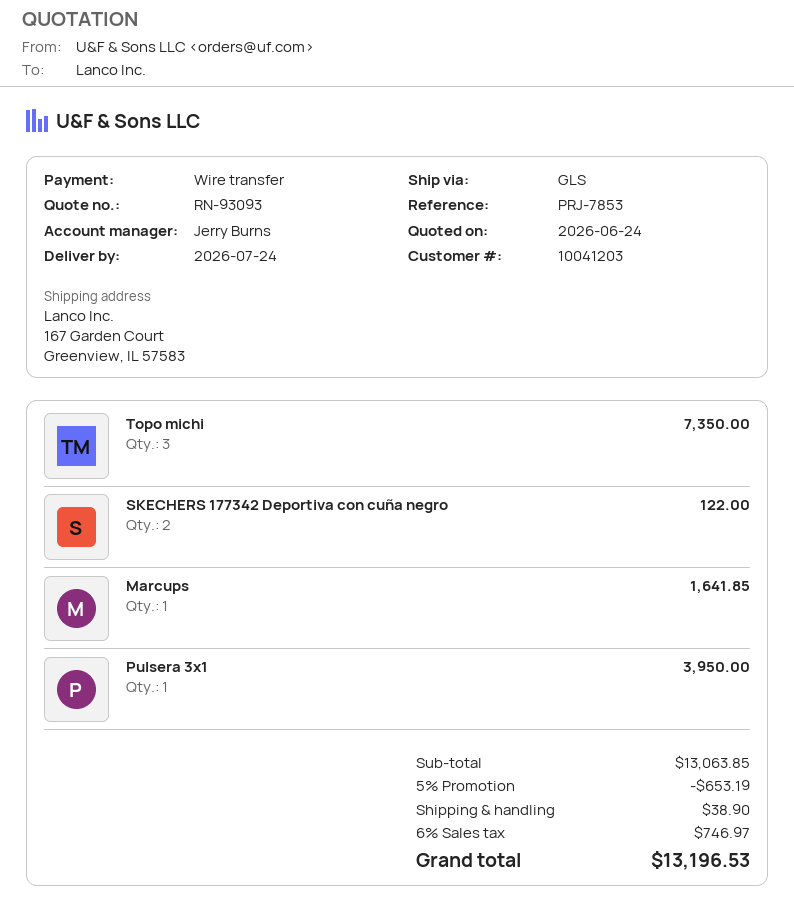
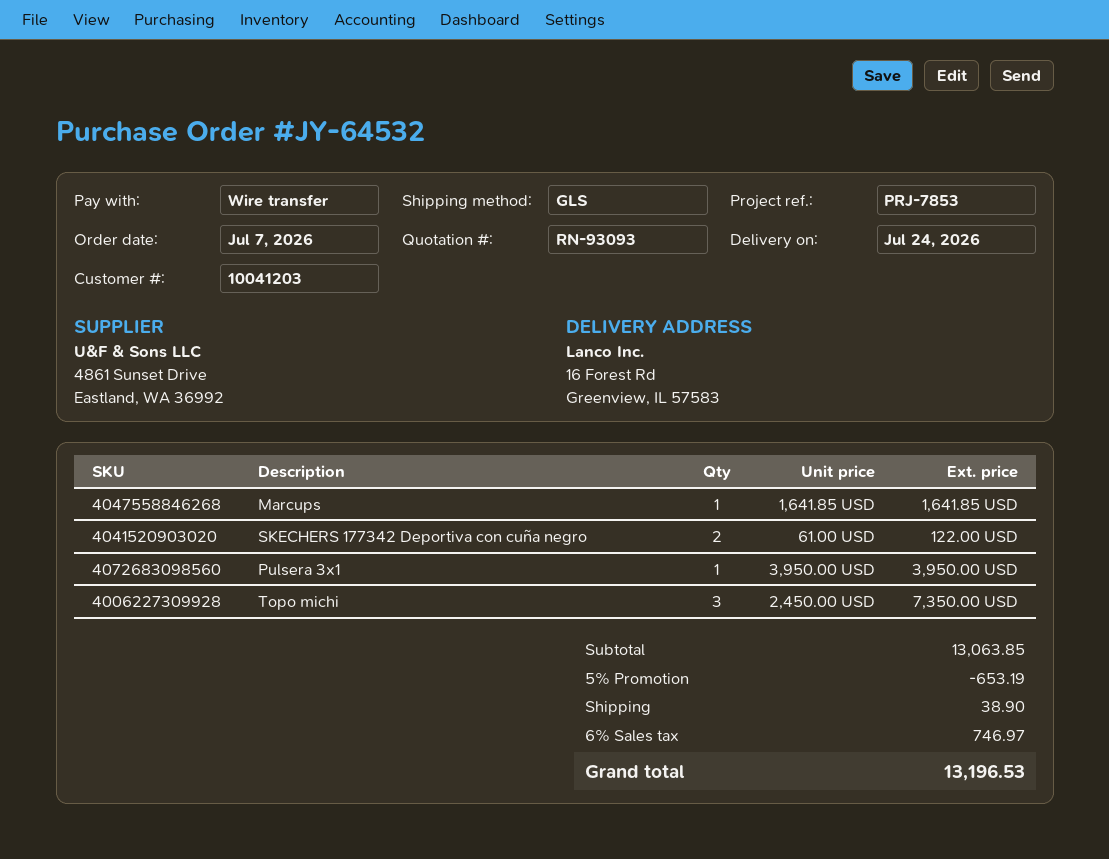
ship to: 167 Garden Court, Greenview, IL 57583 -> 16 Forest Rd, Greenview, IL 57583

